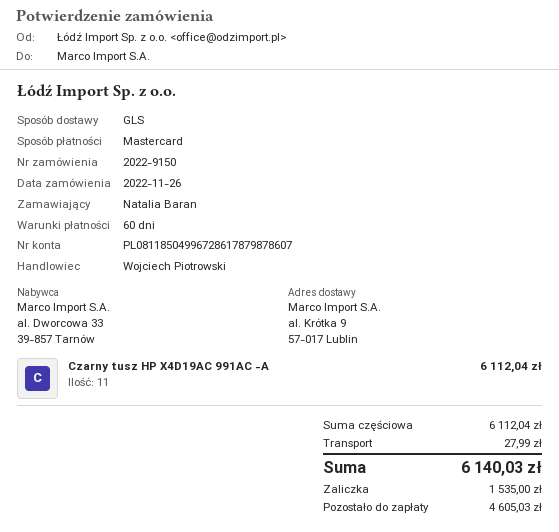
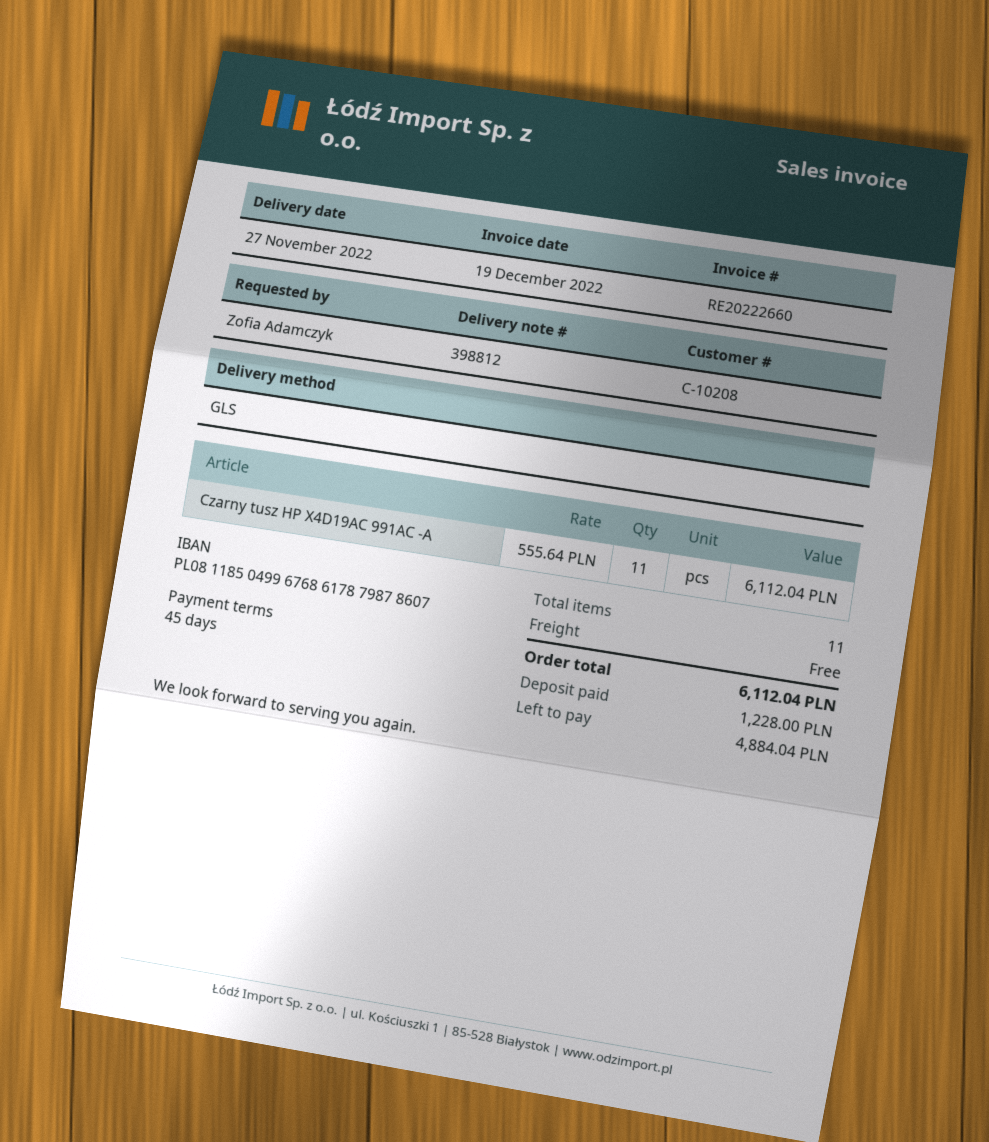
payment terms: 60 days -> 45 days
ordered by: Natalia Baran -> Zofia Adamczyk
bank account: PL08118504996728617879878607 -> PL08118504996768617879878607
shipping: 27.99 -> 0.00
total: 6140.03 -> 6112.04
deposit: 1535.00 -> 1228.00
balance: 4605.03 -> 4884.04

